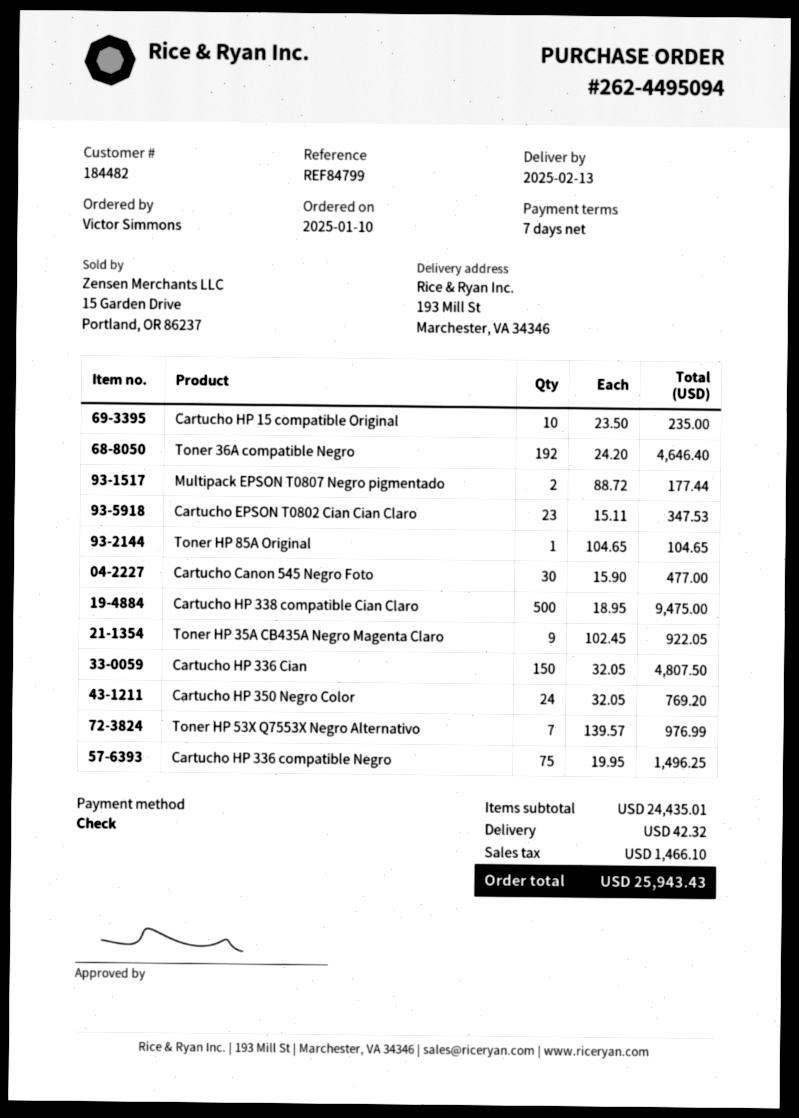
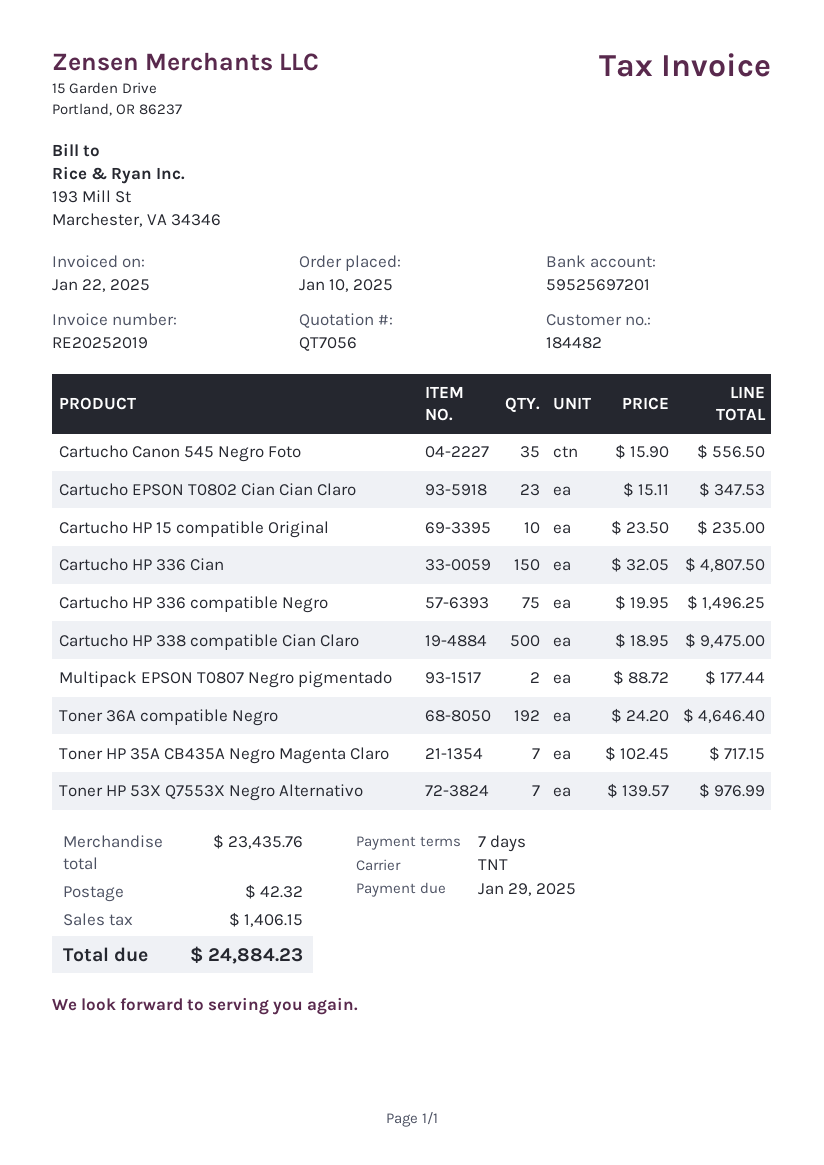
Toner HP 85A Original: 1 x 104.65 = 104.65 -> none
Cartucho Canon 545 Negro Foto: 30 x 15.90 = 477.00 -> 35 x 15.90 = 556.50
Toner HP 35A CB435A Negro Magenta Claro: 9 x 102.45 = 922.05 -> 7 x 102.45 = 717.15
Cartucho HP 350 Negro Color: 24 x 32.05 = 769.20 -> none
subtotal: 24435.01 -> 23435.76
tax: 1466.10 -> 1406.15
total: 25943.43 -> 24884.23

